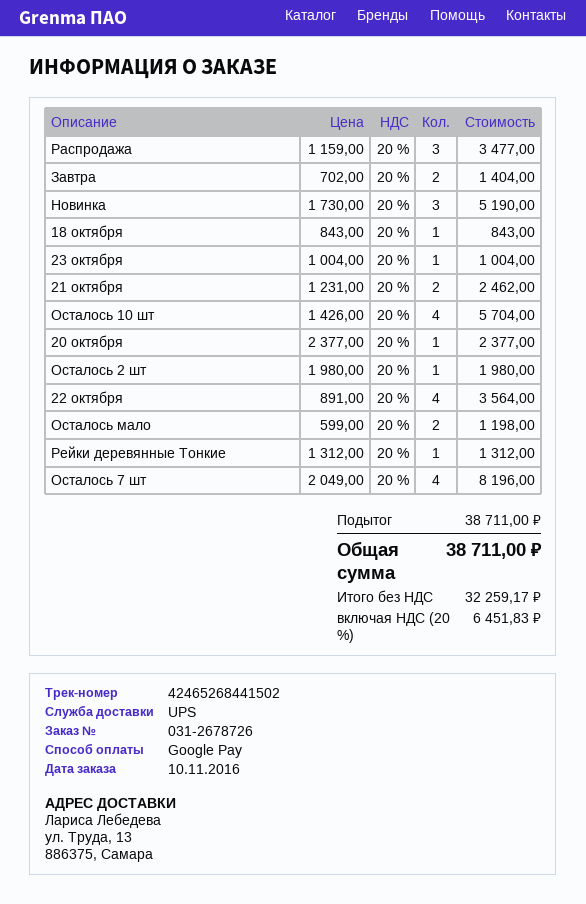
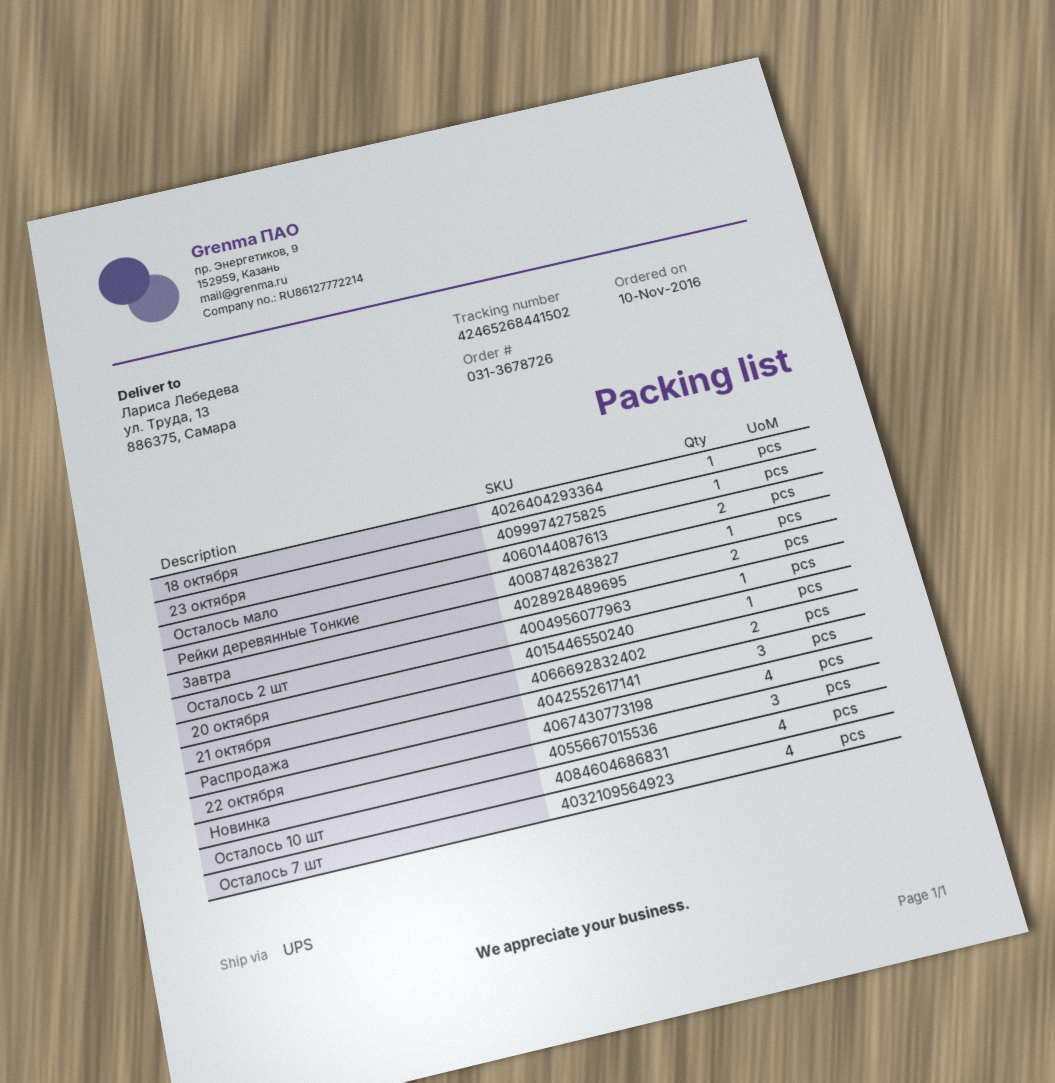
order number: 031-2678726 -> 031-3678726

